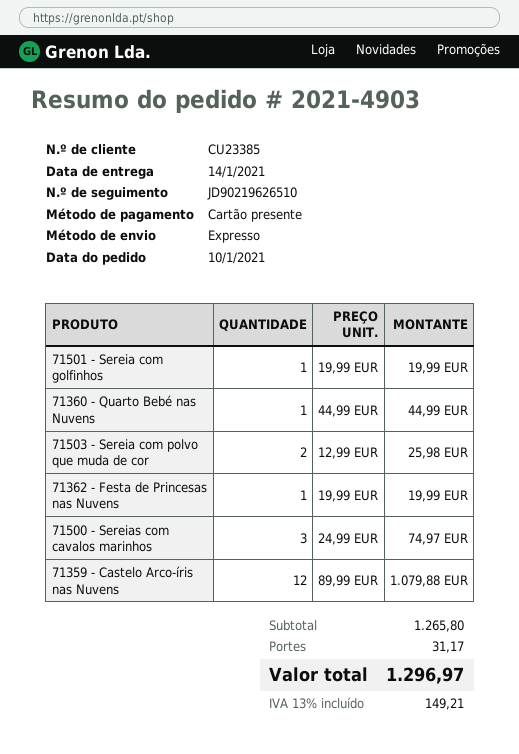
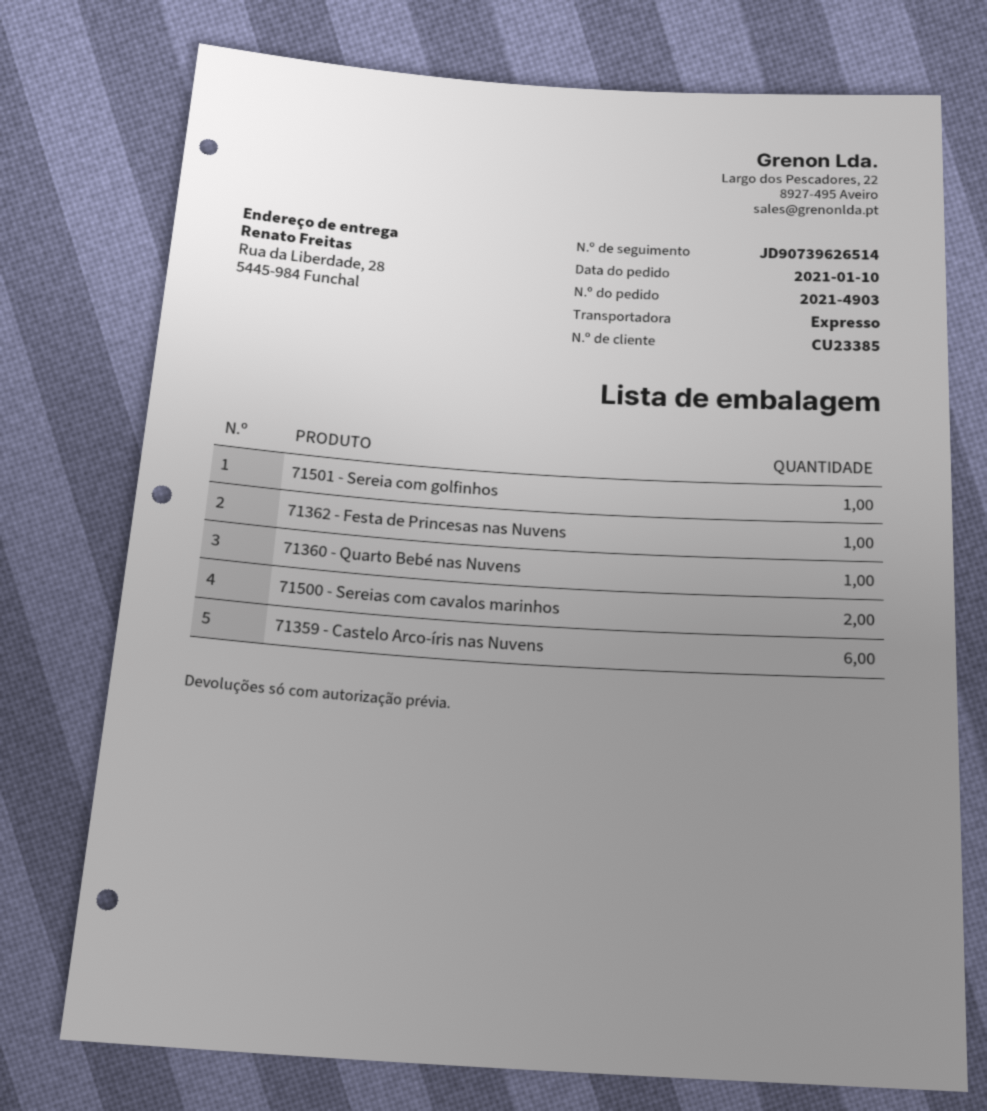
tracking number: JD90219626510 -> JD90739626514
71503 - Sereia com polvo que muda de cor: 2 -> none
71500 - Sereias com cavalos marinhos: 3 -> 2
71359 - Castelo Arco-íris nas Nuvens: 12 -> 6

